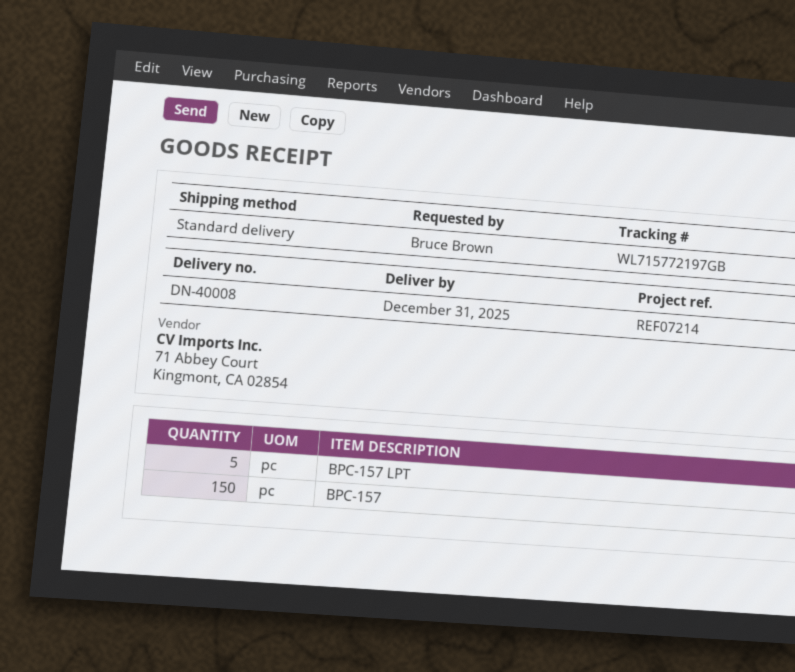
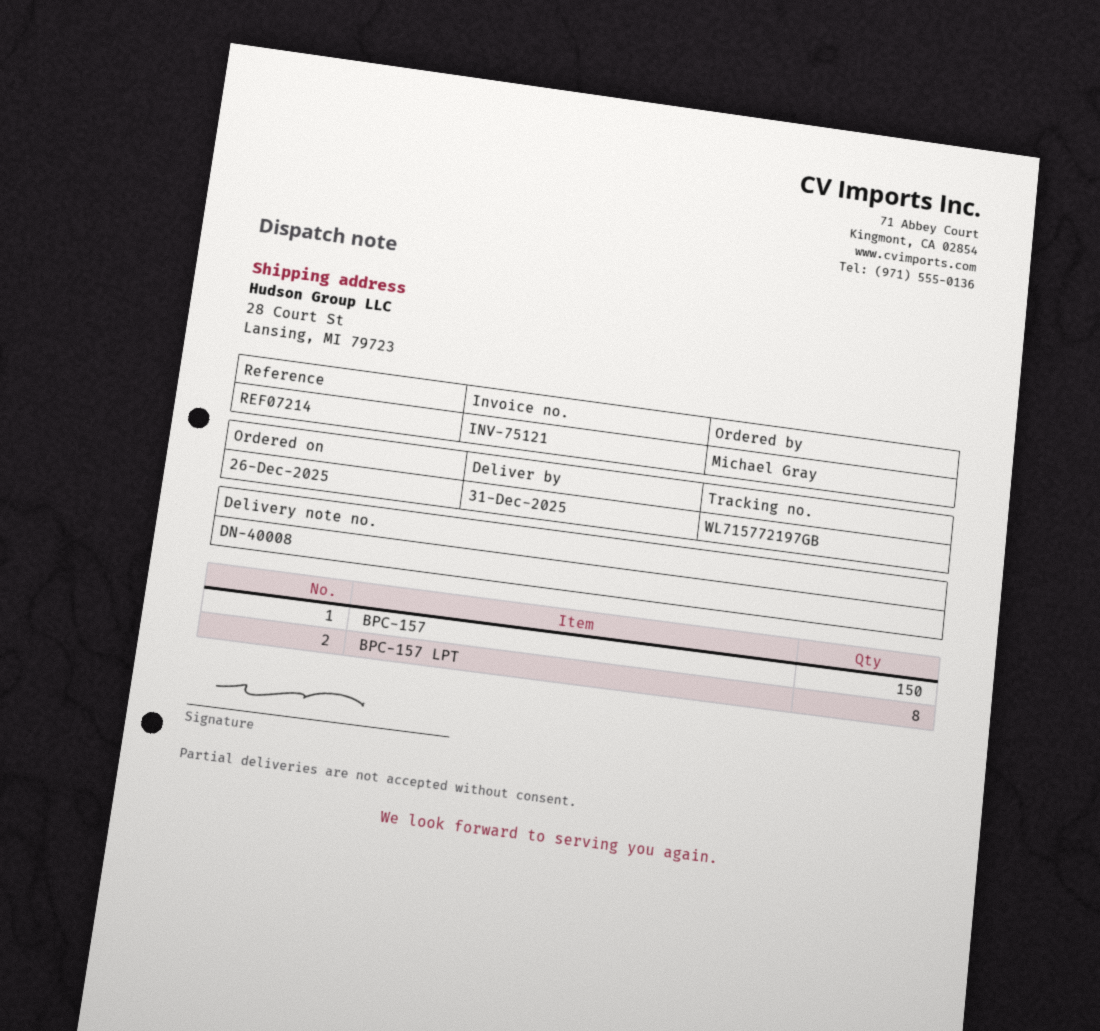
ordered by: Bruce Brown -> Michael Gray
BPC-157 LPT: 5 -> 8

